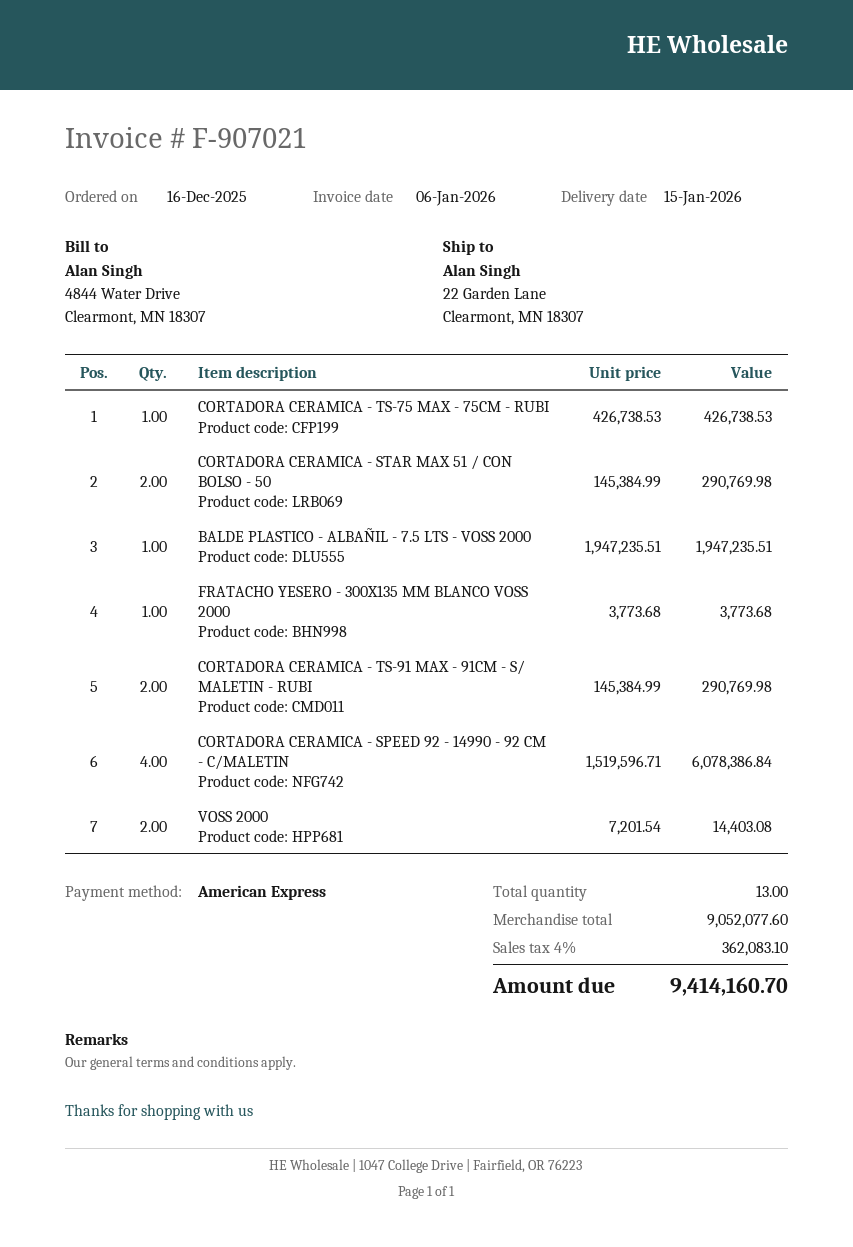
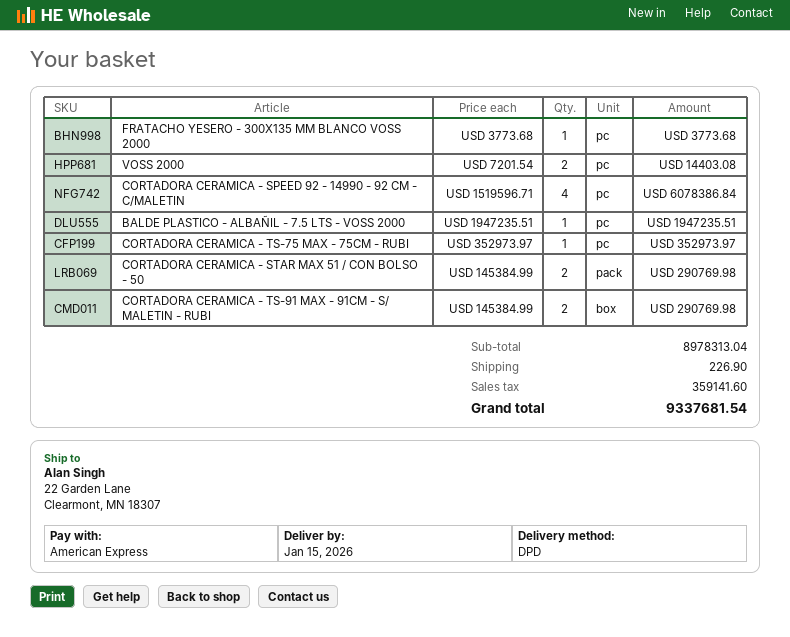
CORTADORA CERAMICA - TS-75 MAX - 75CM - RUBI: 1 x 426738.53 = 426738.53 -> 1 x 352973.97 = 352973.97
subtotal: 9052077.60 -> 8978313.04
shipping: none -> 226.90
tax: 362083.10 -> 359141.60
total: 9414160.70 -> 9337681.54

